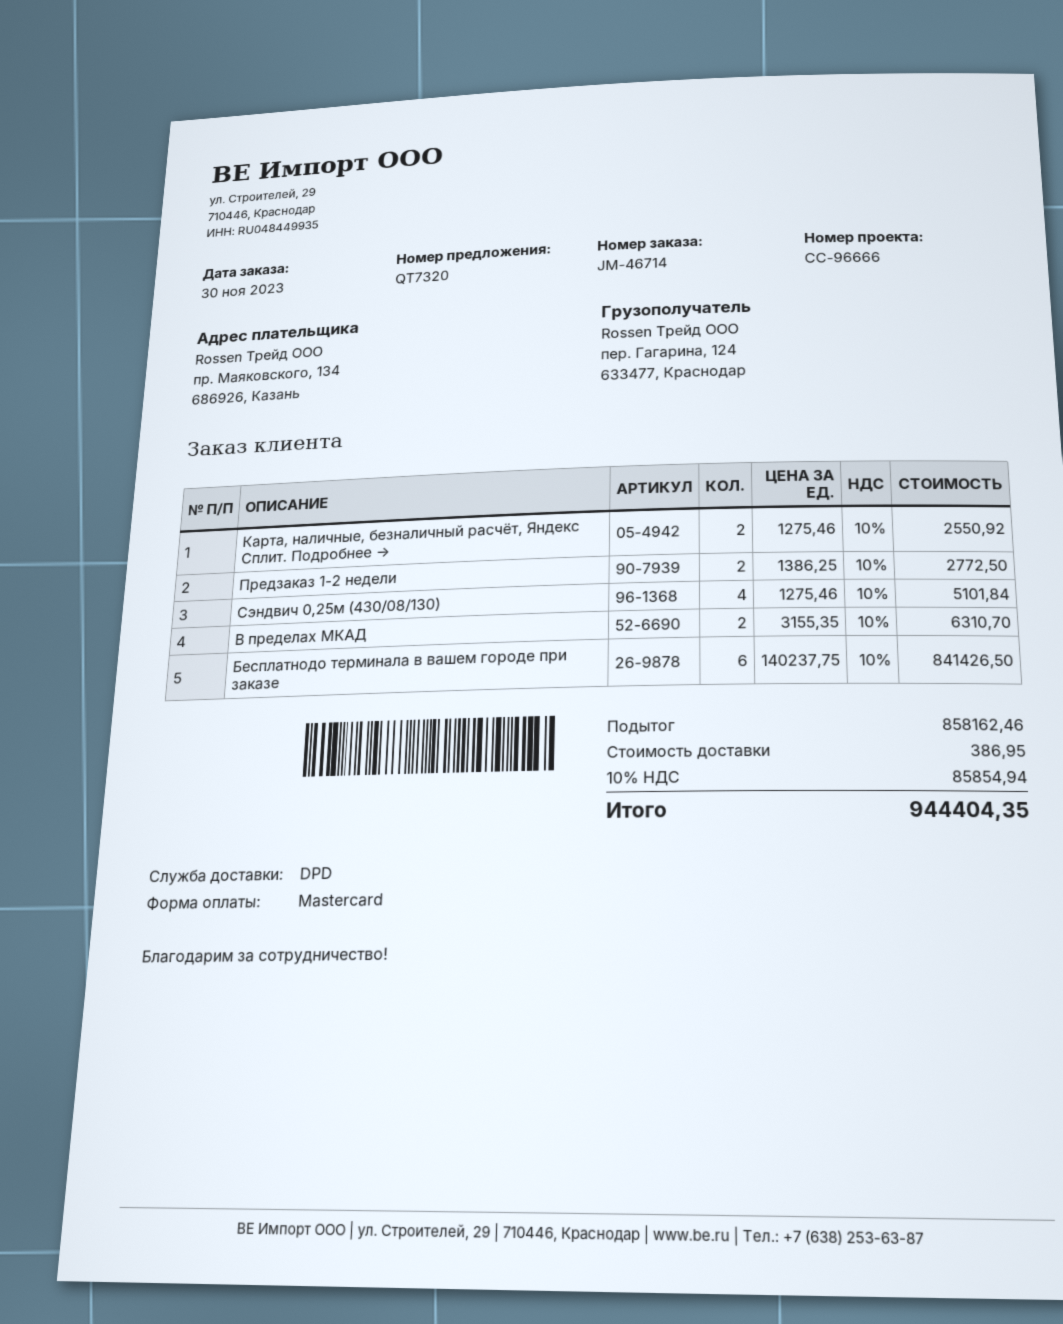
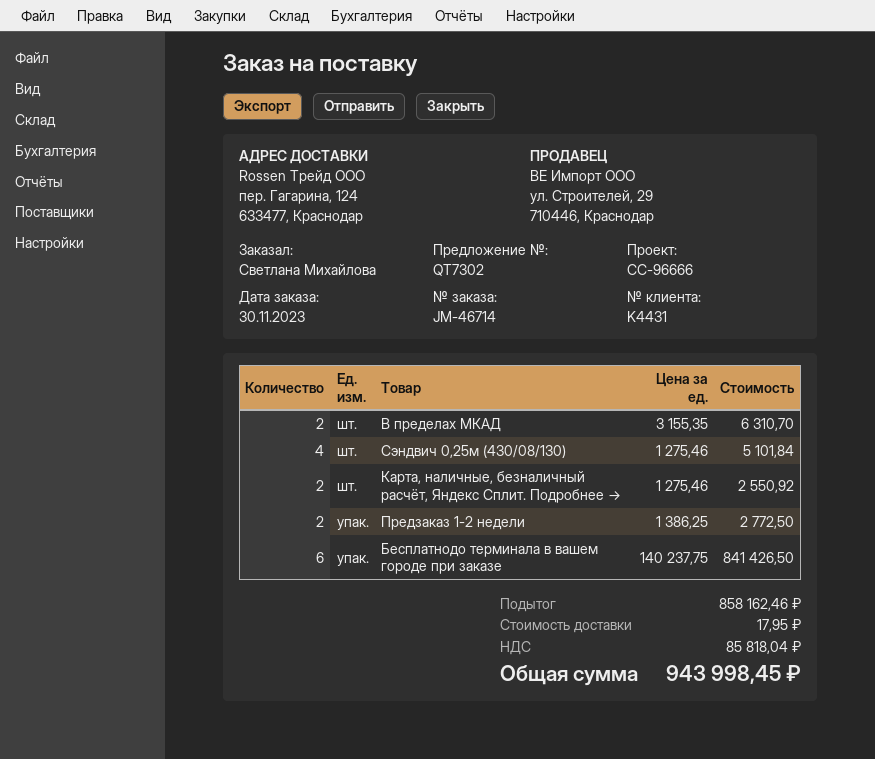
quote number: QT7320 -> QT7302
shipping: 386.95 -> 17.95
tax: 85854.94 -> 85818.04
total: 944404.35 -> 943998.45

